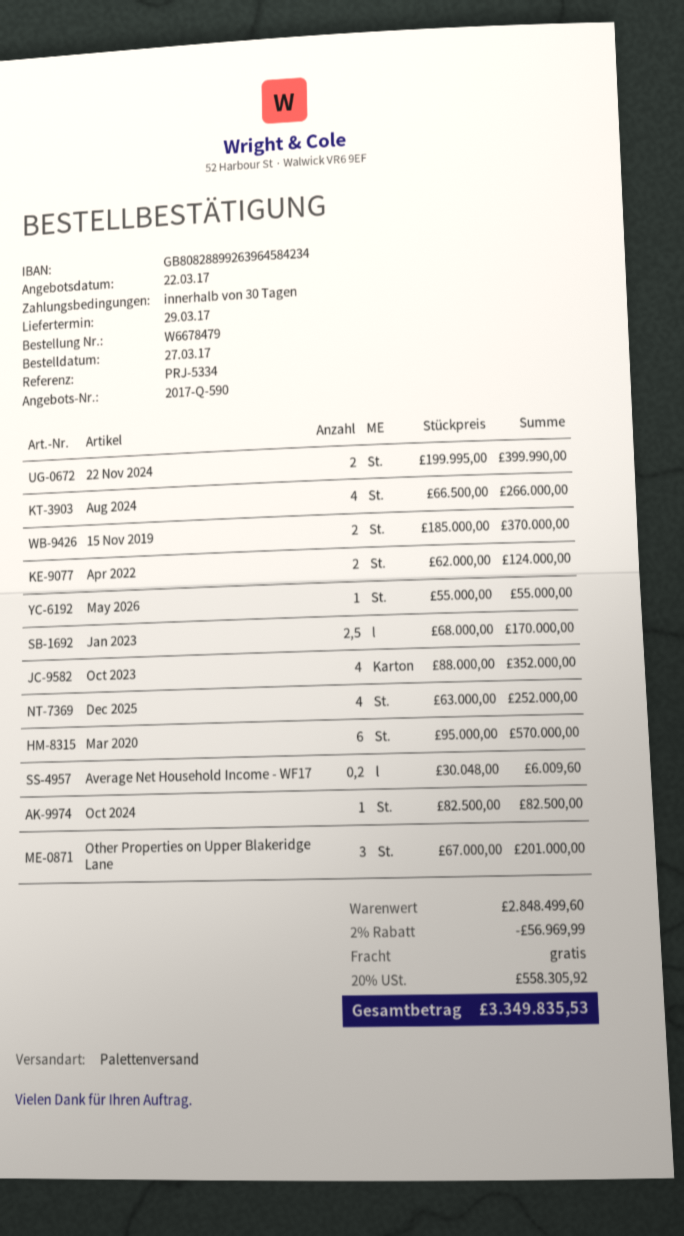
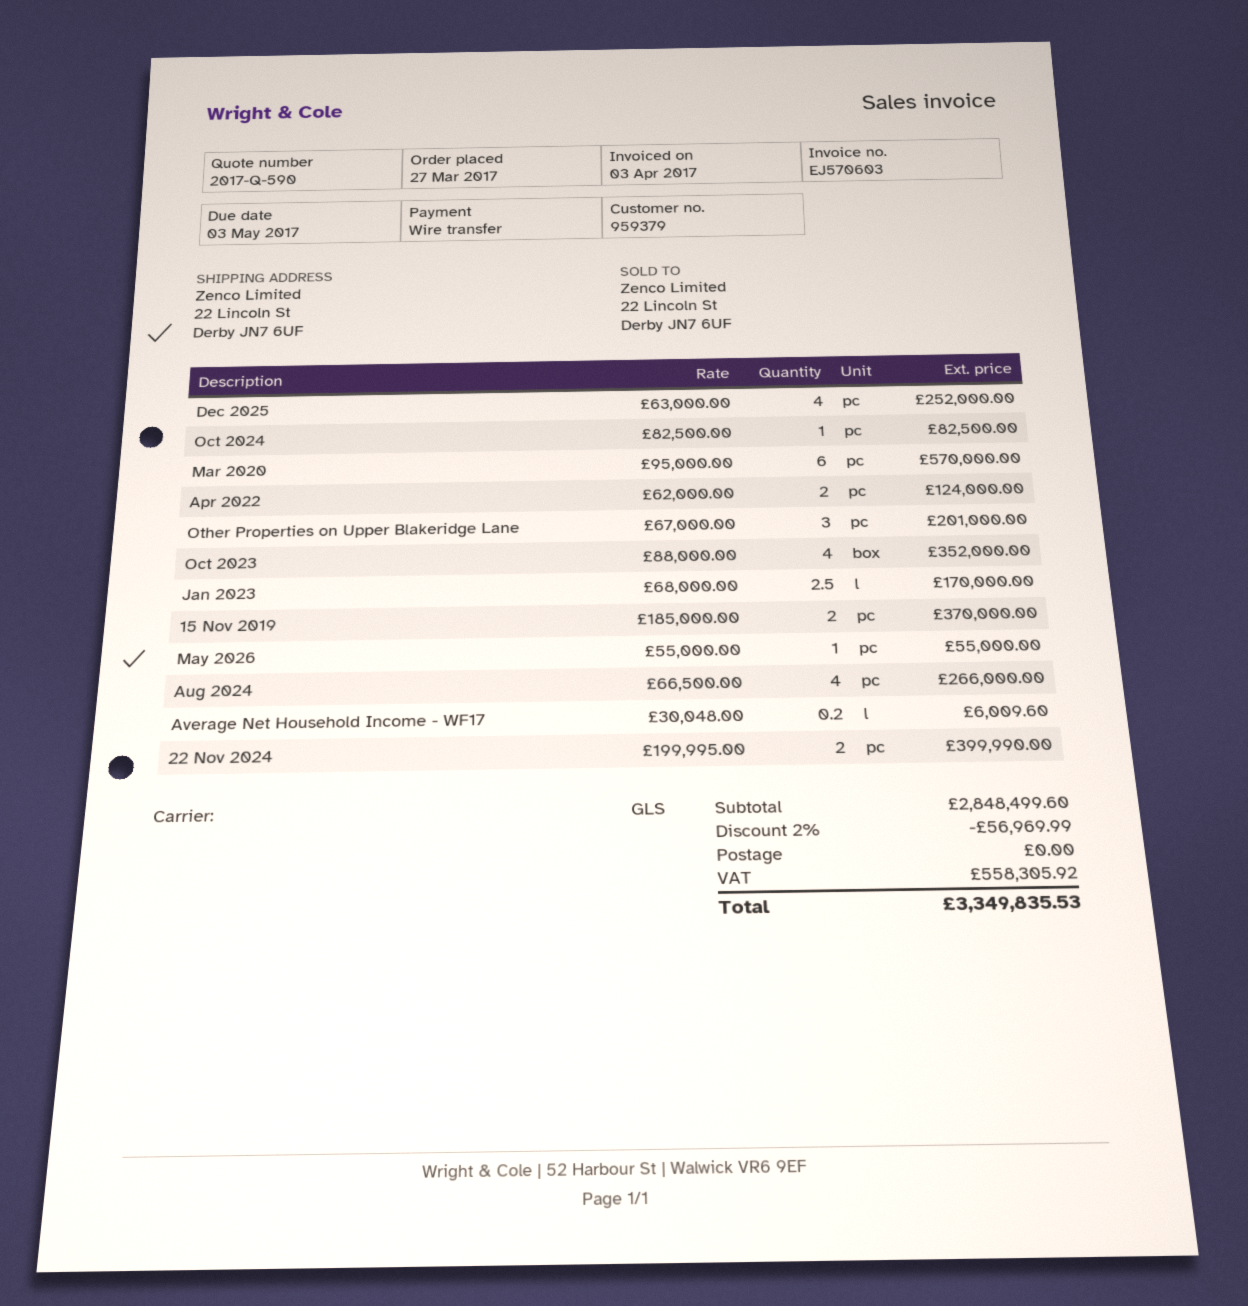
shipping method: pallet freight -> GLS

